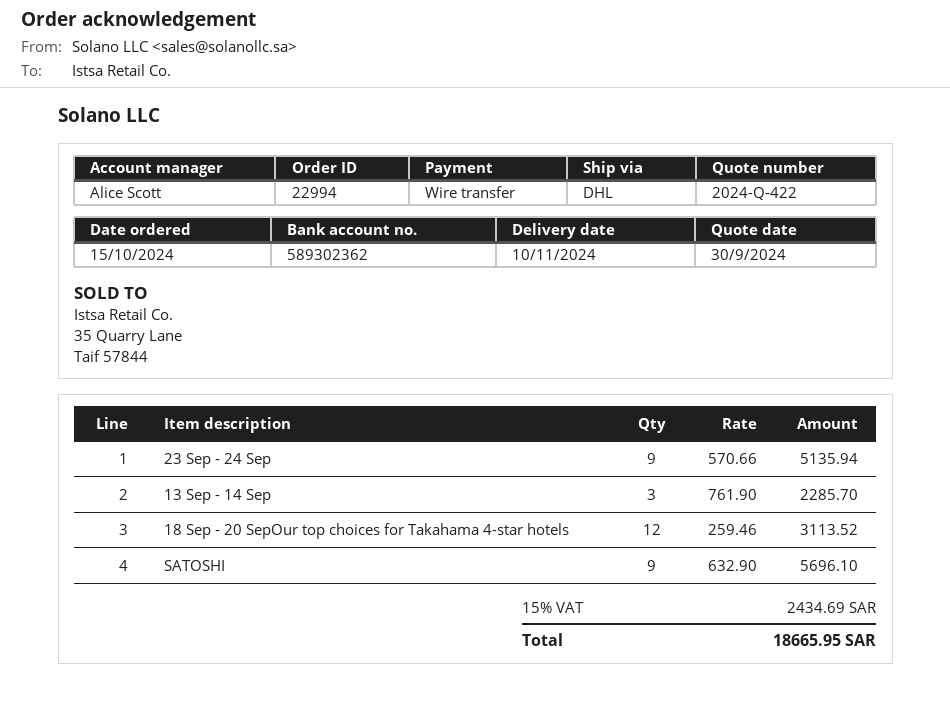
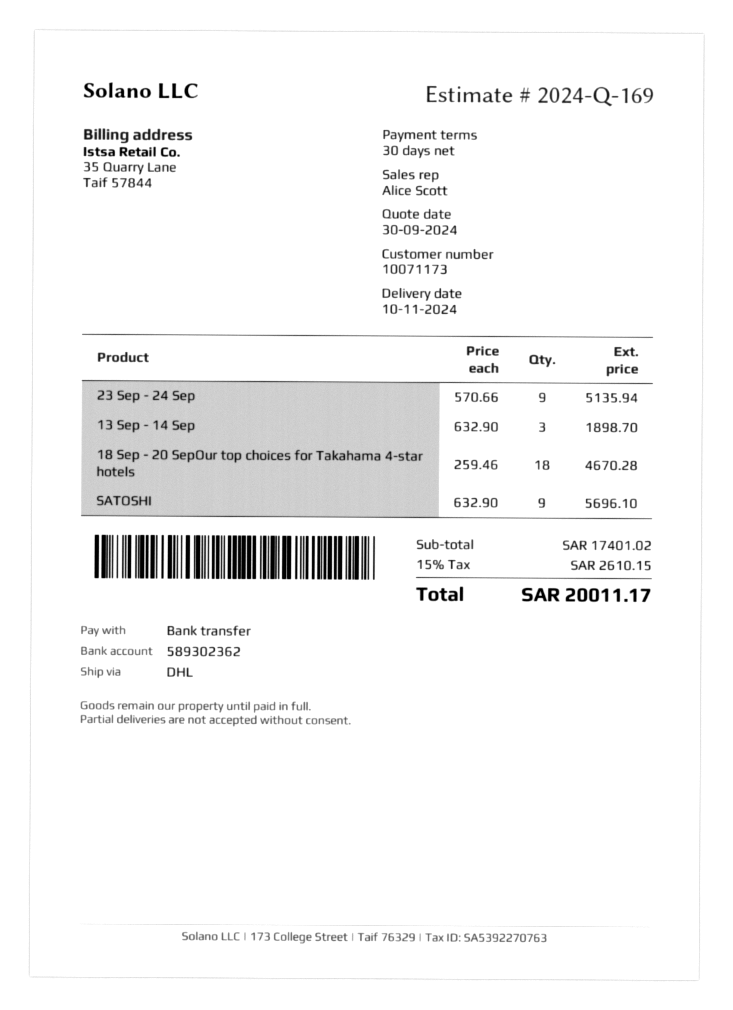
quote number: 2024-Q-422 -> 2024-Q-169
13 Sep - 14 Sep: 3 x 761.90 = 2285.70 -> 3 x 632.90 = 1898.70
18 Sep - 20 SepOur top choices for Takahama 4-star hotels: 12 x 259.46 = 3113.52 -> 18 x 259.46 = 4670.28
tax: 15% = 2434.69 -> 15% = 2610.15
total: 18665.95 -> 20011.17

